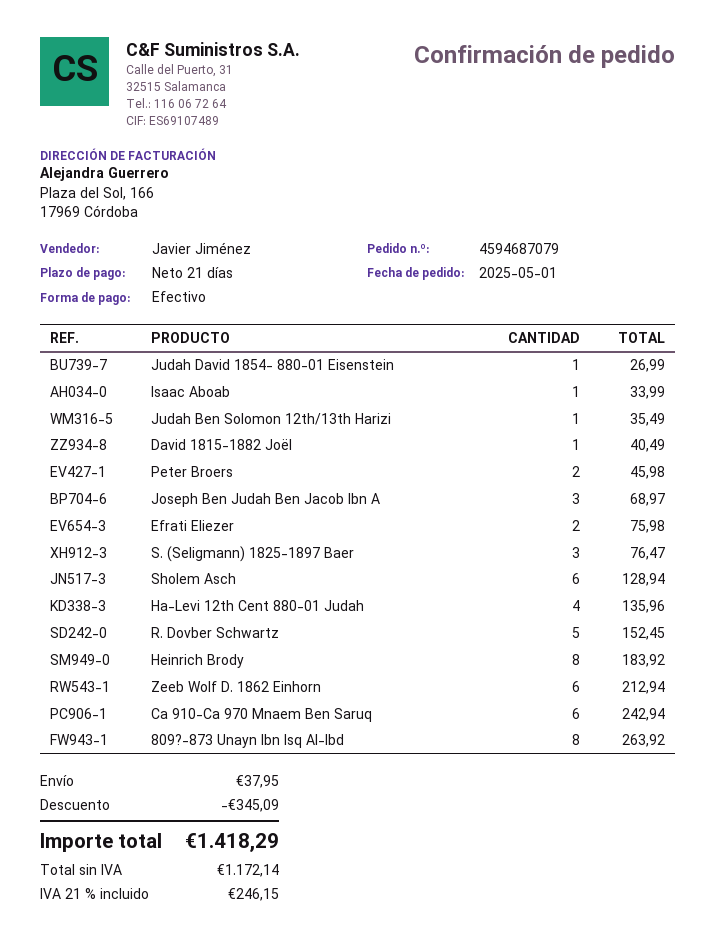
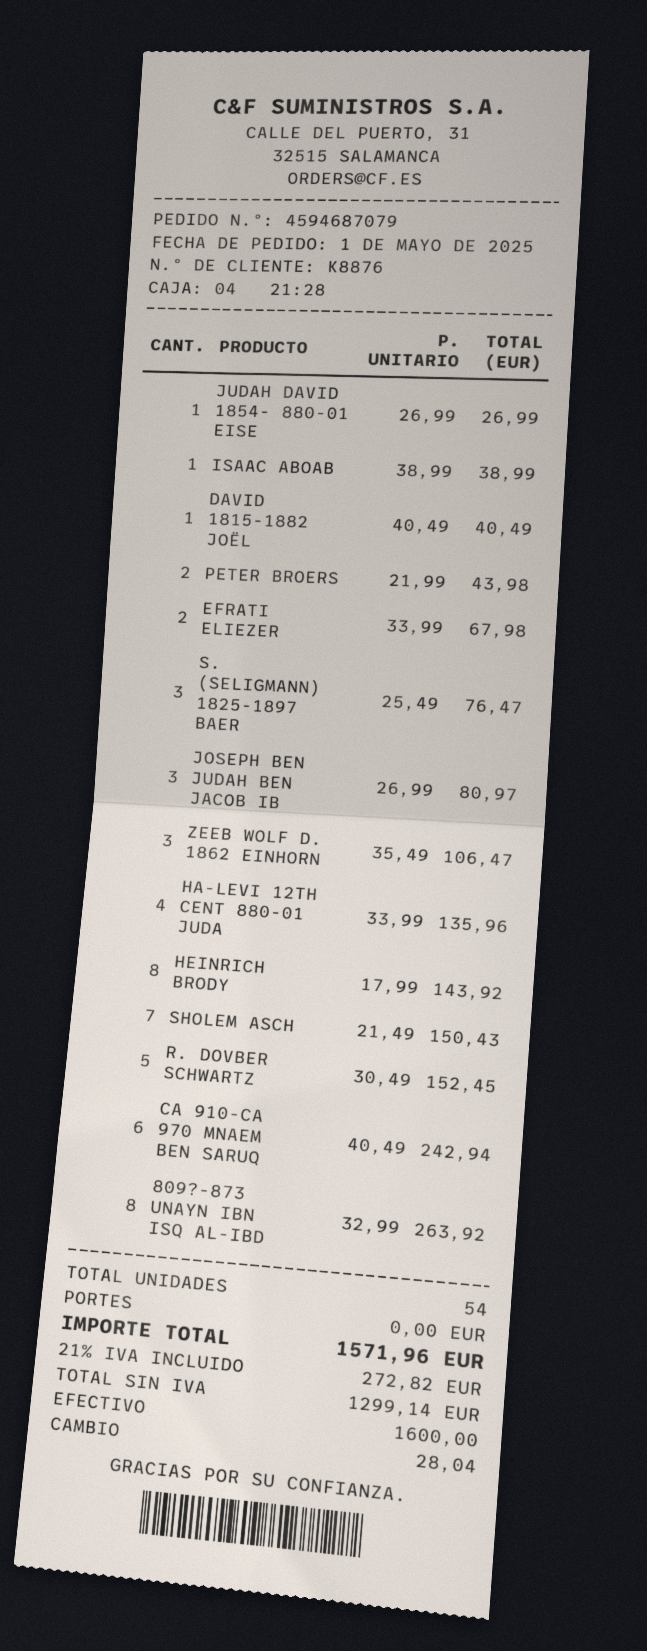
Isaac Aboab: 1 for 33.99 -> 1 for 38.99
Judah Ben Solomon 12th/13th Harizi: 1 for 35.49 -> none
Peter Broers: 2 for 45.98 -> 2 for 43.98
Joseph Ben Judah Ben Jacob Ibn A: 3 for 68.97 -> 3 for 80.97
Efrati Eliezer: 2 for 75.98 -> 2 for 67.98
Sholem Asch: 6 for 128.94 -> 7 for 150.43
Heinrich Brody: 8 for 183.92 -> 8 for 143.92
Zeeb Wolf D. 1862 Einhorn: 6 for 212.94 -> 3 for 106.47
discount: 345.09 -> none
shipping: 37.95 -> 0.00
net: 1172.14 -> 1299.14
tax: 21% = 246.15 -> 21% = 272.82
total: 1418.29 -> 1571.96

